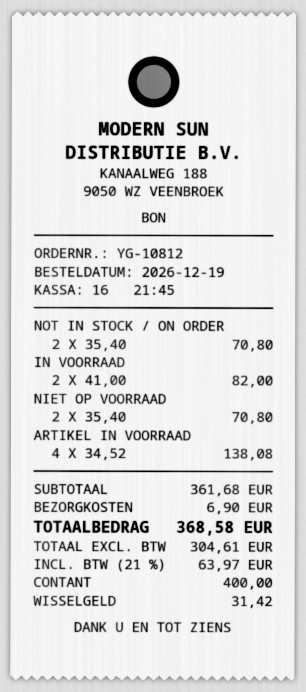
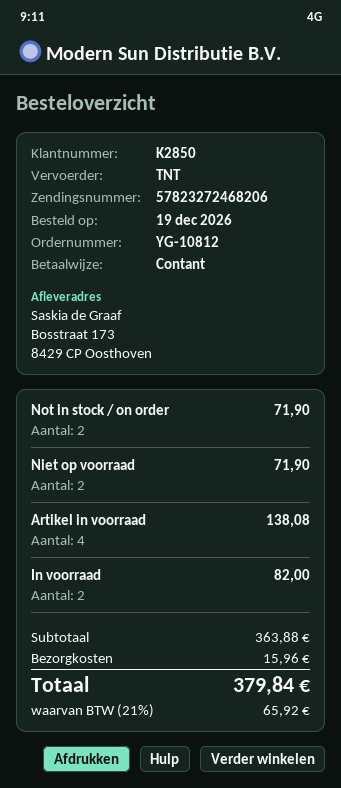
NOT IN STOCK / ON ORDER: 2 for 70.80 -> 2 for 71.90
NIET OP VOORRAAD: 2 for 70.80 -> 2 for 71.90
subtotal: 361.68 -> 363.88
shipping: 6.90 -> 15.96
tax: 21% = 63.97 -> 21% = 65.92
total: 368.58 -> 379.84

